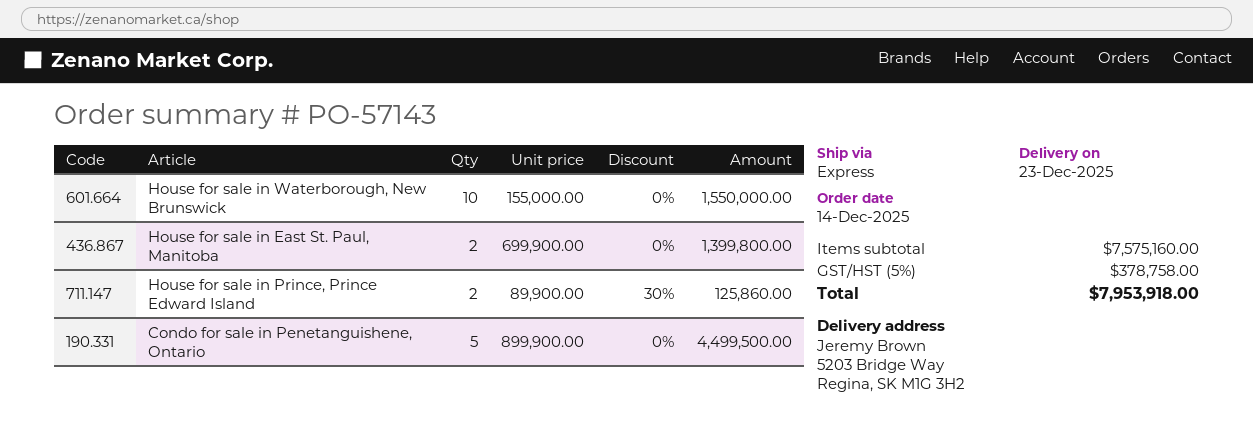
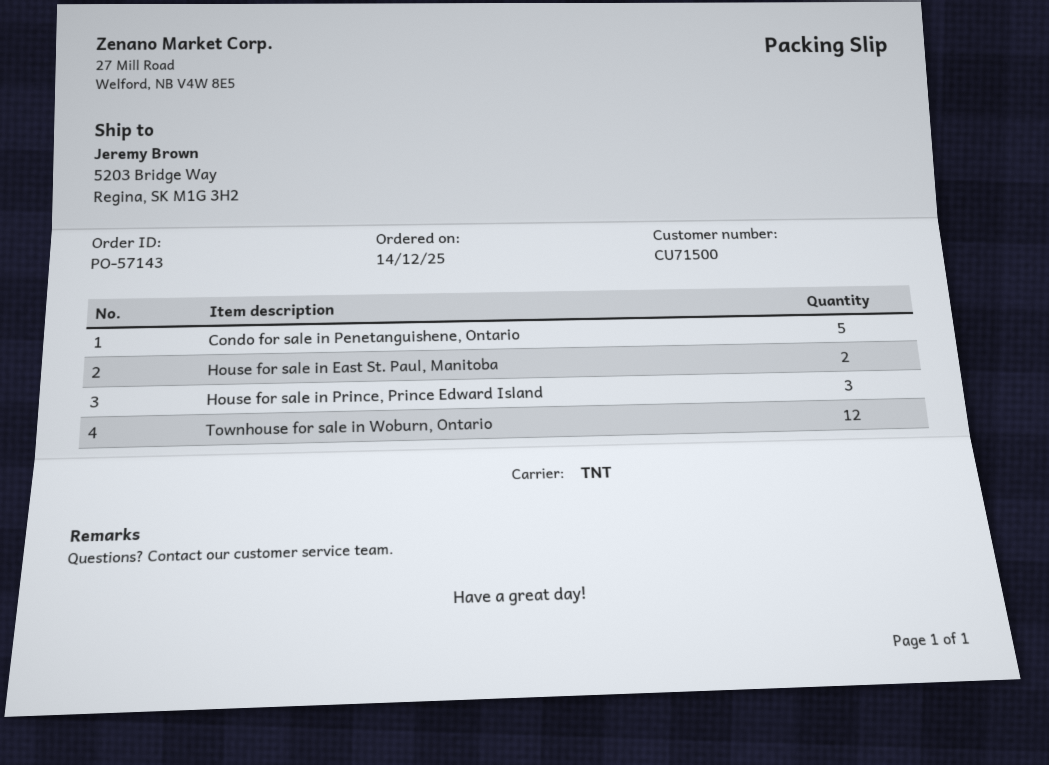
shipping method: express -> TNT
House for sale in Waterborough, New Brunswick: 10 -> none
House for sale in Prince, Prince Edward Island: 2 -> 3
Townhouse for sale in Woburn, Ontario: none -> 12

